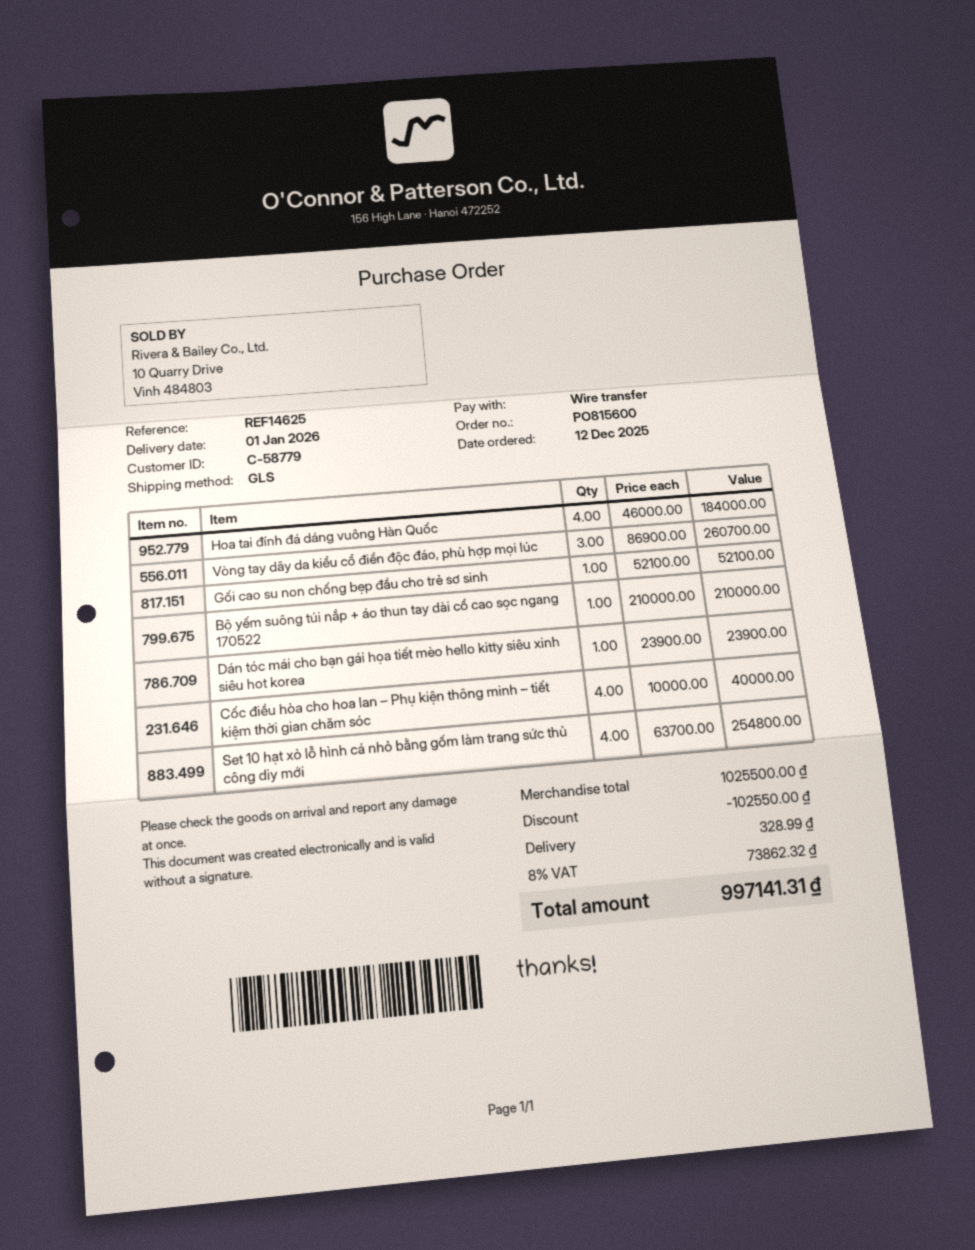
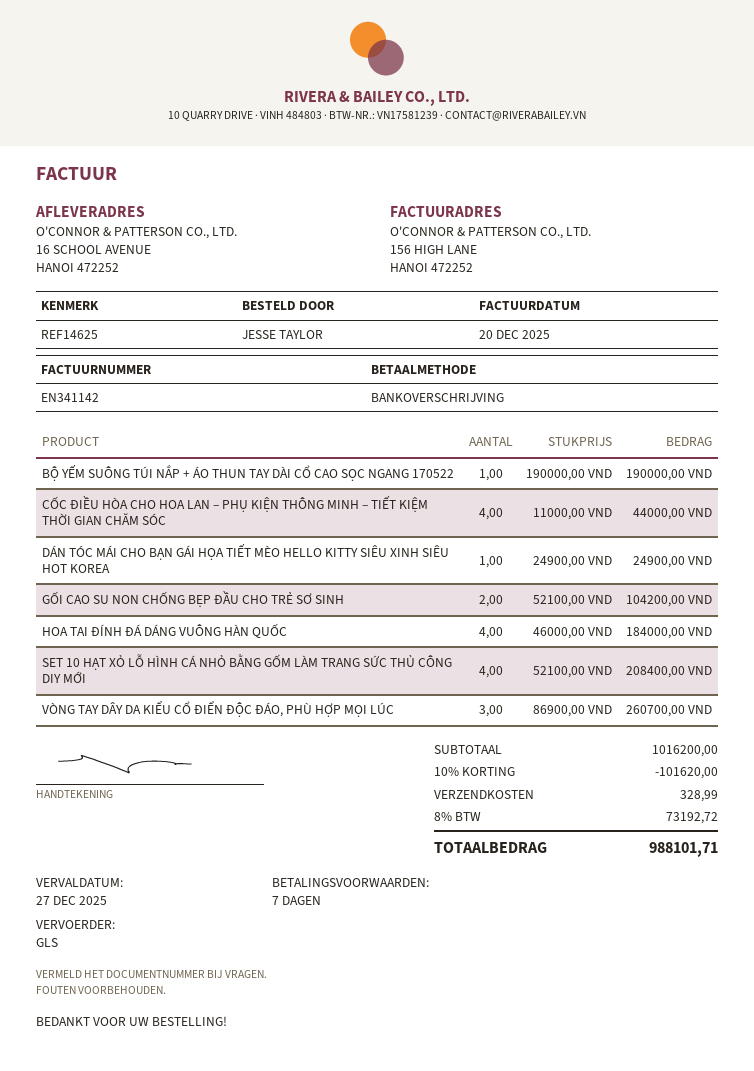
Gối cao su non chống bẹp đầu cho trẻ sơ sinh: 1 x 52100.00 = 52100.00 -> 2 x 52100.00 = 104200.00
Bộ yếm suông túi nắp + áo thun tay dài cổ cao sọc ngang 170522: 1 x 210000.00 = 210000.00 -> 1 x 190000.00 = 190000.00
Dán tóc mái cho bạn gái họa tiết mèo hello kitty siêu xinh siêu hot korea: 1 x 23900.00 = 23900.00 -> 1 x 24900.00 = 24900.00
Cốc điều hòa cho hoa lan – Phụ kiện thông minh – tiết kiệm thời gian chăm sóc: 4 x 10000.00 = 40000.00 -> 4 x 11000.00 = 44000.00
Set 10 hạt xỏ lỗ hình cá nhỏ bằng gốm làm trang sức thủ công diy mới: 4 x 63700.00 = 254800.00 -> 4 x 52100.00 = 208400.00
subtotal: 1025500.00 -> 1016200.00
discount: 102550.00 -> 101620.00
tax: 8% = 73862.32 -> 8% = 73192.72
total: 997141.31 -> 988101.71

